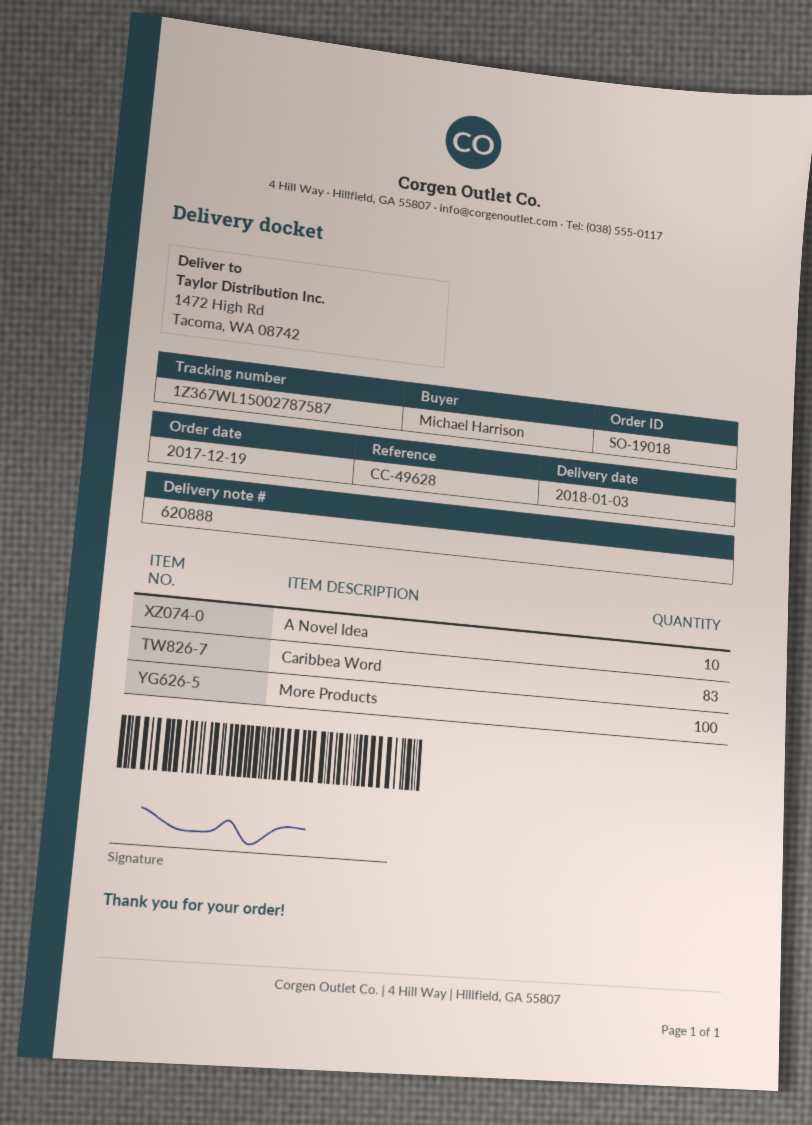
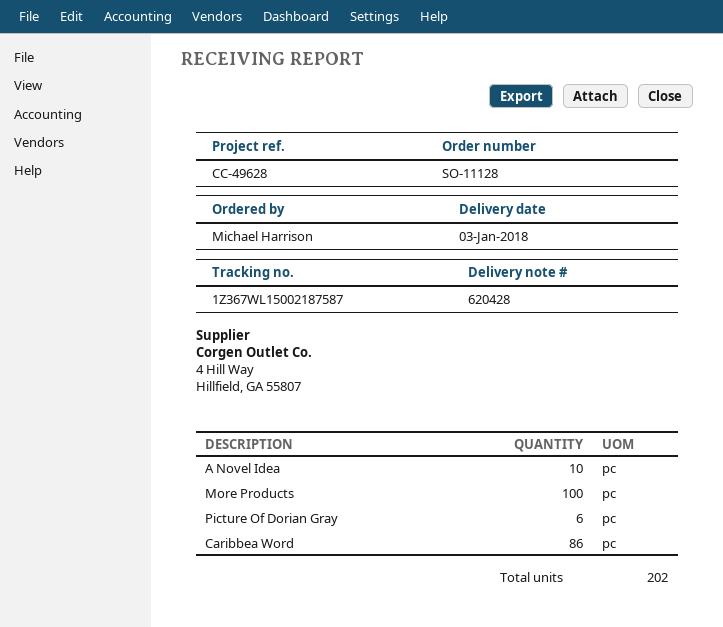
order number: SO-19018 -> SO-11128
delivery note number: 620888 -> 620428
tracking number: 1Z367WL15002787587 -> 1Z367WL15002187587
Caribbea Word: 83 -> 86
Picture Of Dorian Gray: none -> 6

